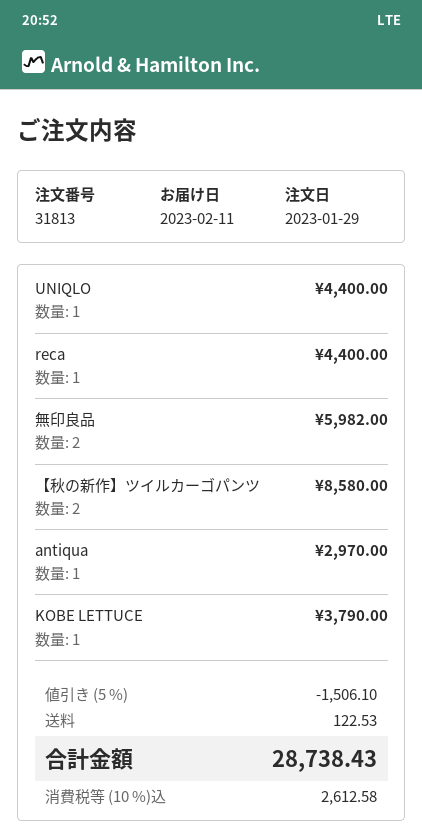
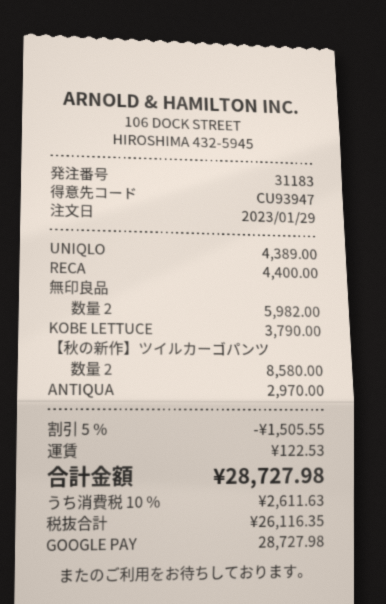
order number: 31813 -> 31183
UNIQLO: 1 for 4400.00 -> 1 for 4389.00
discount: 5% = 1506.10 -> 5% = 1505.55
tax: 10% = 2612.58 -> 10% = 2611.63
total: 28738.43 -> 28727.98

